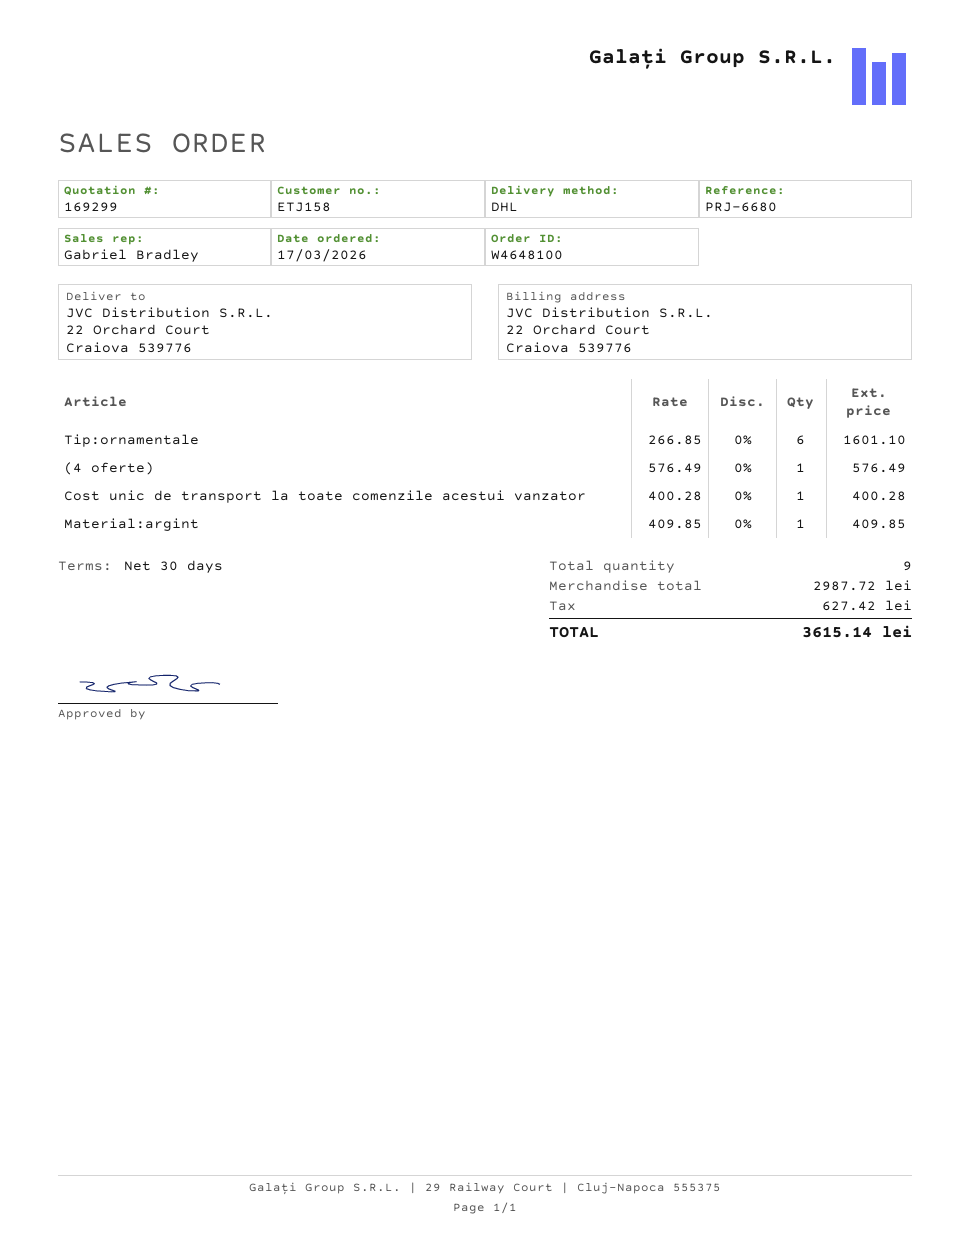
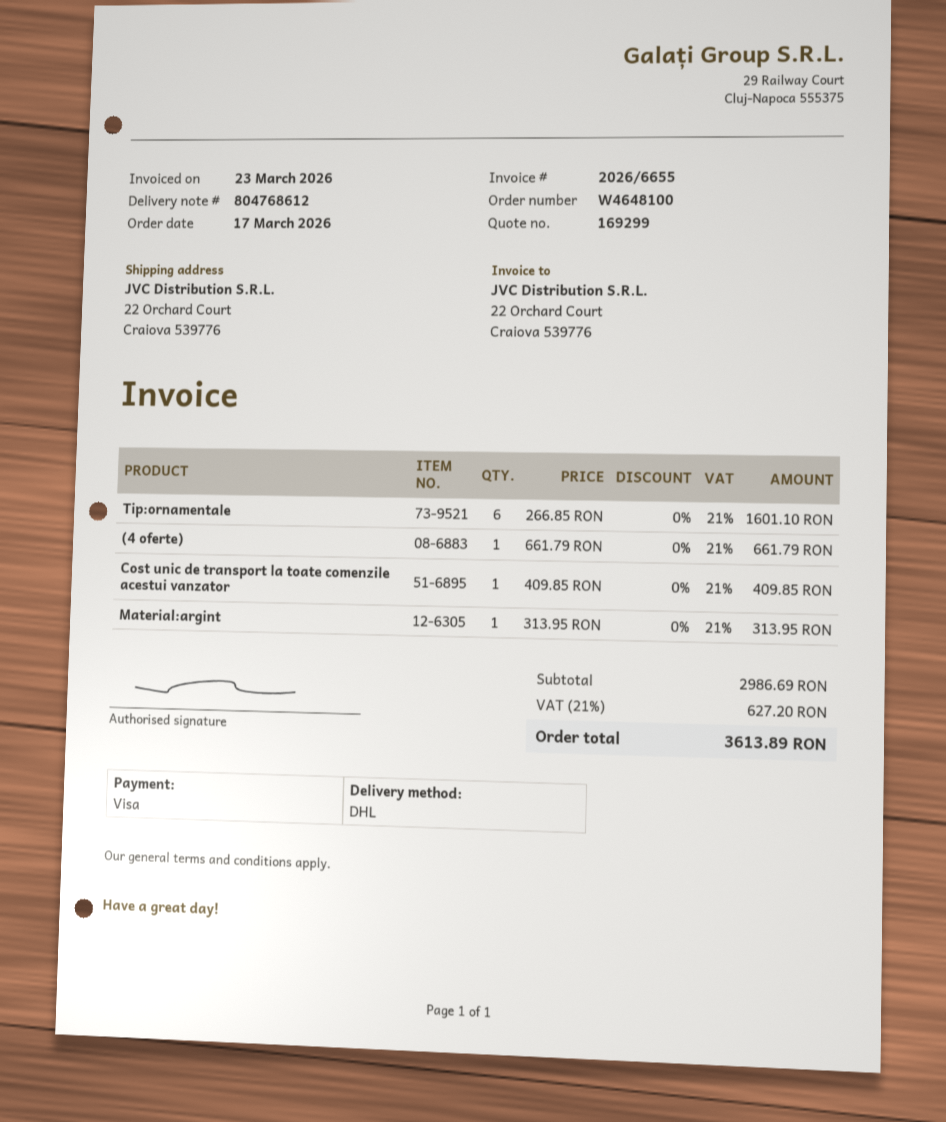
(4 oferte): 1 x 576.49 = 576.49 -> 1 x 661.79 = 661.79
Cost unic de transport la toate comenzile acestui vanzator: 1 x 400.28 = 400.28 -> 1 x 409.85 = 409.85
Material:argint: 1 x 409.85 = 409.85 -> 1 x 313.95 = 313.95
subtotal: 2987.72 -> 2986.69
tax: 627.42 -> 627.20
total: 3615.14 -> 3613.89

